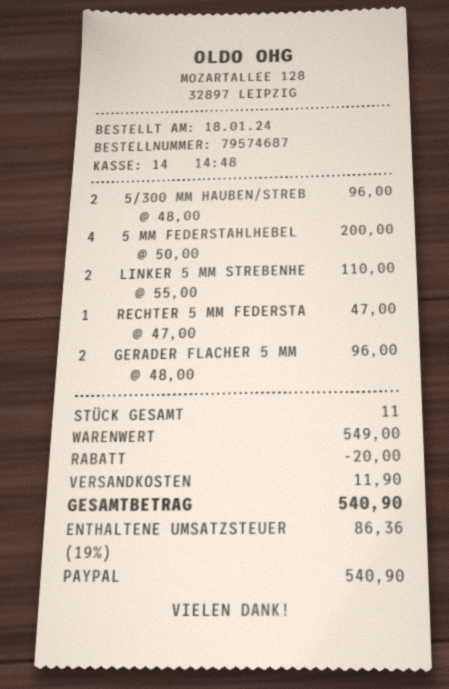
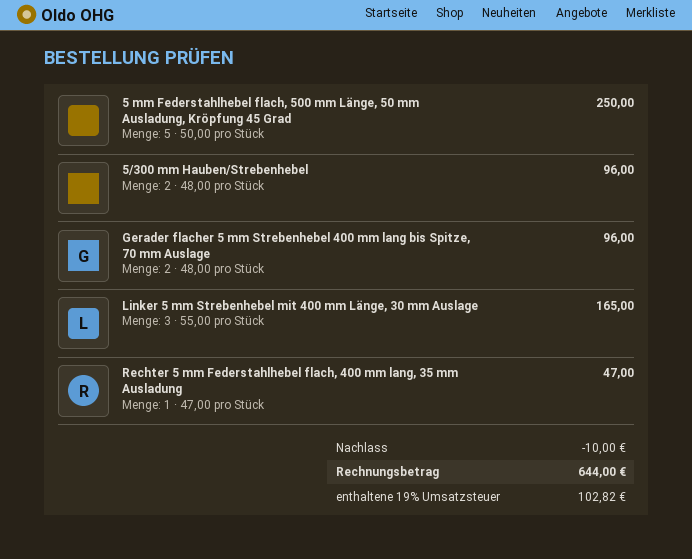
5 MM FEDERSTAHLHEBEL: 4 x 50.00 = 200.00 -> 5 x 50.00 = 250.00
LINKER 5 MM STREBENHE: 2 x 55.00 = 110.00 -> 3 x 55.00 = 165.00
discount: 20.00 -> 10.00
shipping: 11.90 -> none
tax: 19% = 86.36 -> 19% = 102.82
total: 540.90 -> 644.00

